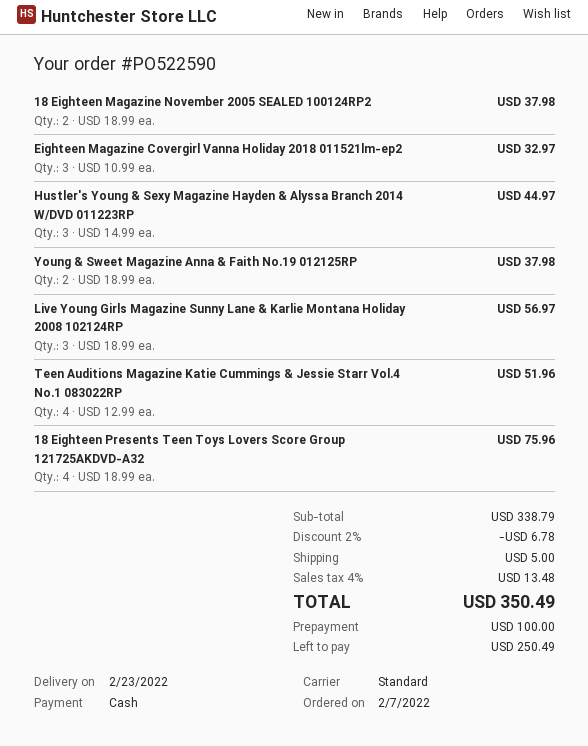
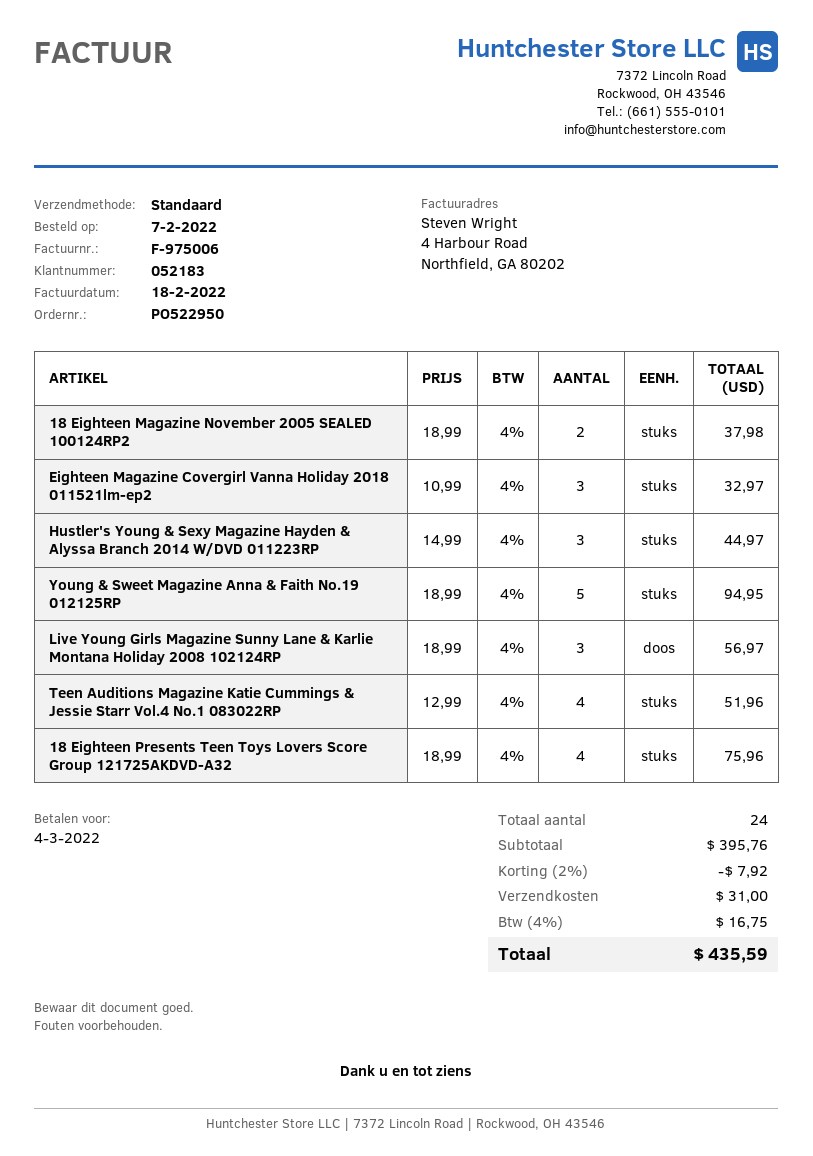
order number: PO522590 -> PO522950
Young & Sweet Magazine Anna & Faith No.19 012125RP: 2 x 18.99 = 37.98 -> 5 x 18.99 = 94.95
subtotal: 338.79 -> 395.76
discount: 2% = 6.78 -> 2% = 7.92
shipping: 5.00 -> 31.00
tax: 4% = 13.48 -> 4% = 16.75
total: 350.49 -> 435.59

